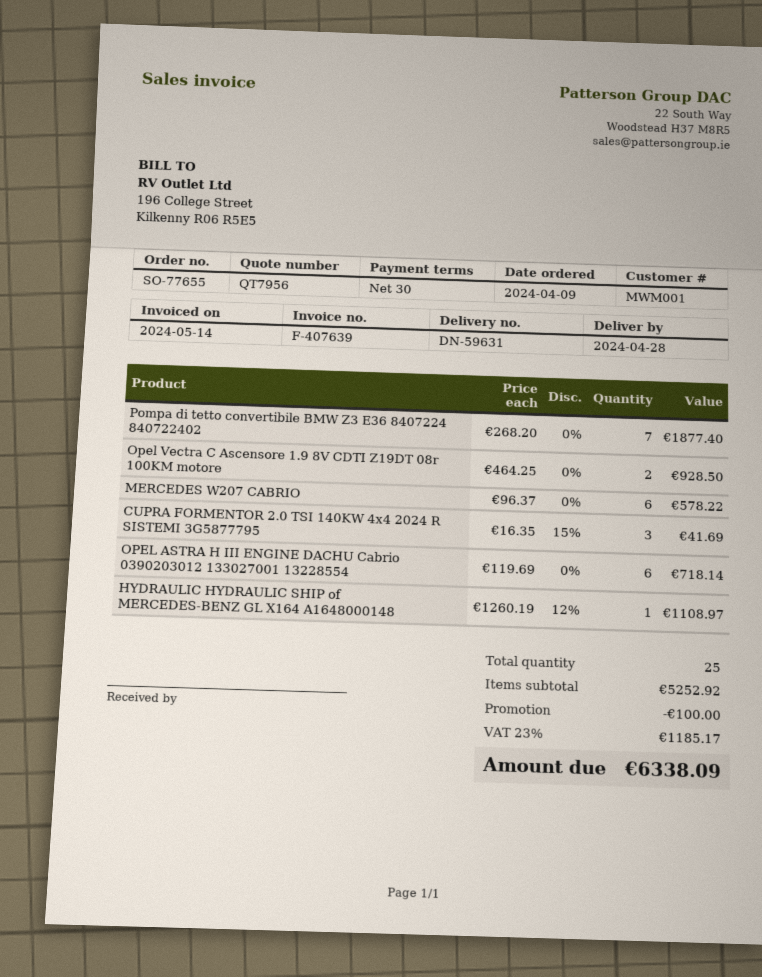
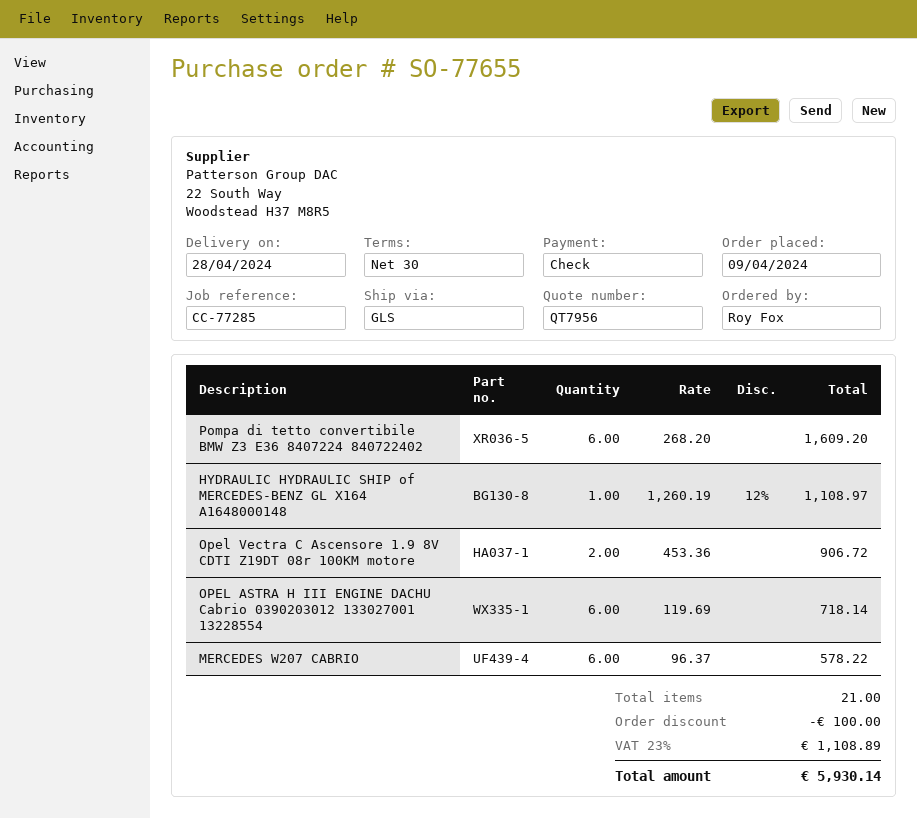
Pompa di tetto convertibile BMW Z3 E36 8407224 840722402: 7 x 268.20 = 1877.40 -> 6 x 268.20 = 1609.20
Opel Vectra C Ascensore 1.9 8V CDTI Z19DT 08r 100KM motore: 2 x 464.25 = 928.50 -> 2 x 453.36 = 906.72
CUPRA FORMENTOR 2.0 TSI 140KW 4x4 2024 R SISTEMI 3G5877795: 3 x 16.35 - 15% = 41.69 -> none
total quantity: 25 -> 21
tax: 23% = 1185.17 -> 23% = 1108.89
total: 6338.09 -> 5930.14

